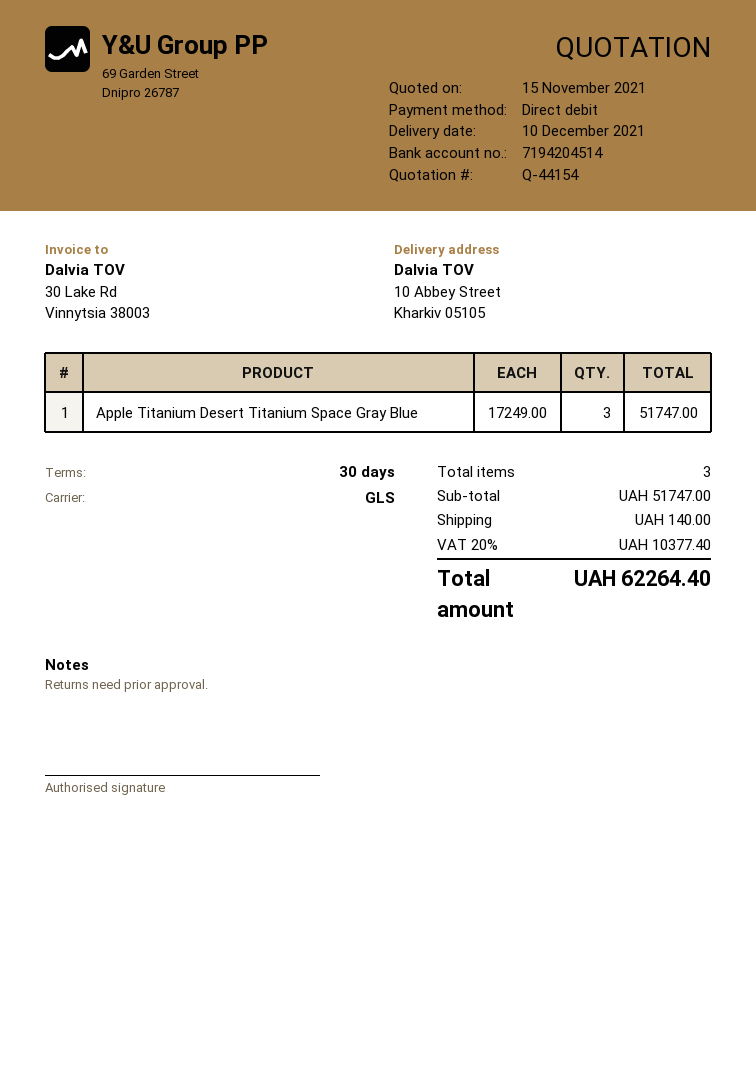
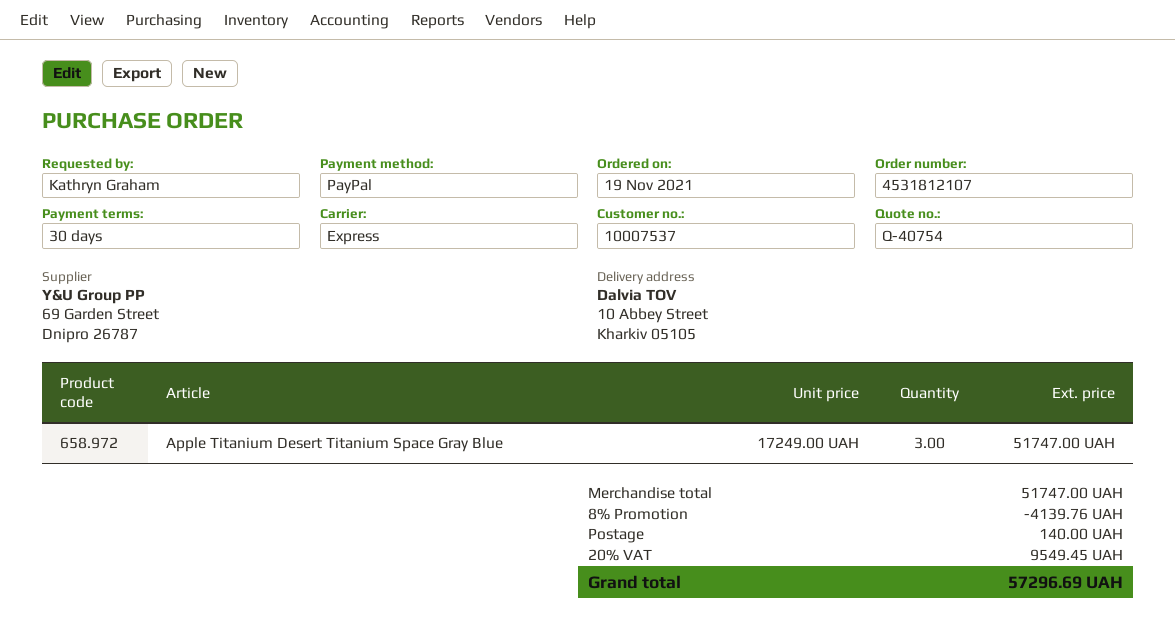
quote number: Q-44154 -> Q-40754
payment method: direct debit -> PayPal
shipping method: GLS -> express
discount: none -> 8% = 4139.76
tax: 20% = 10377.40 -> 20% = 9549.45
total: 62264.40 -> 57296.69

